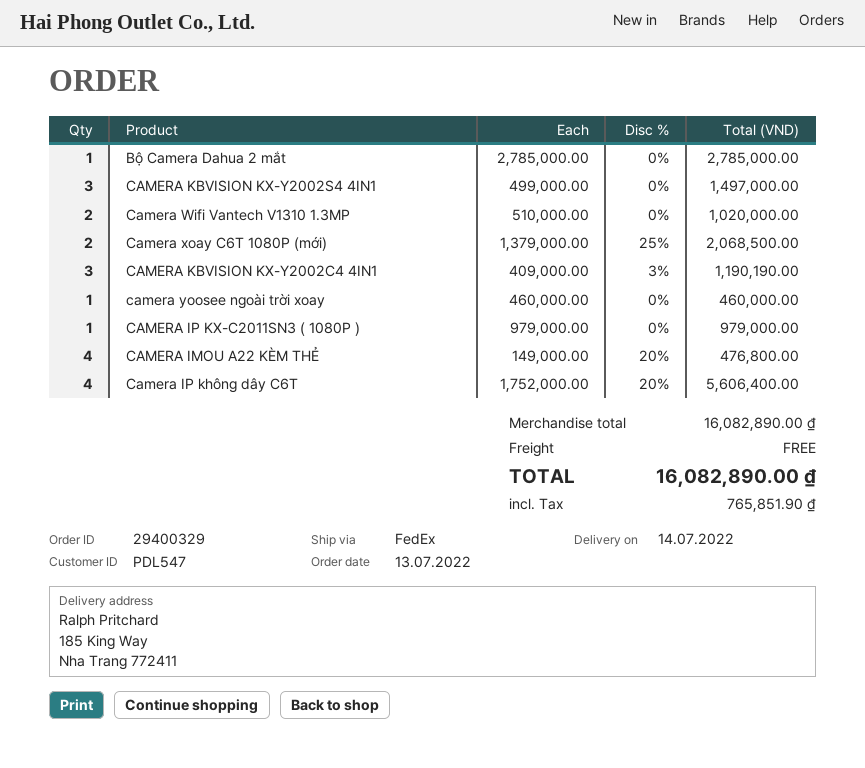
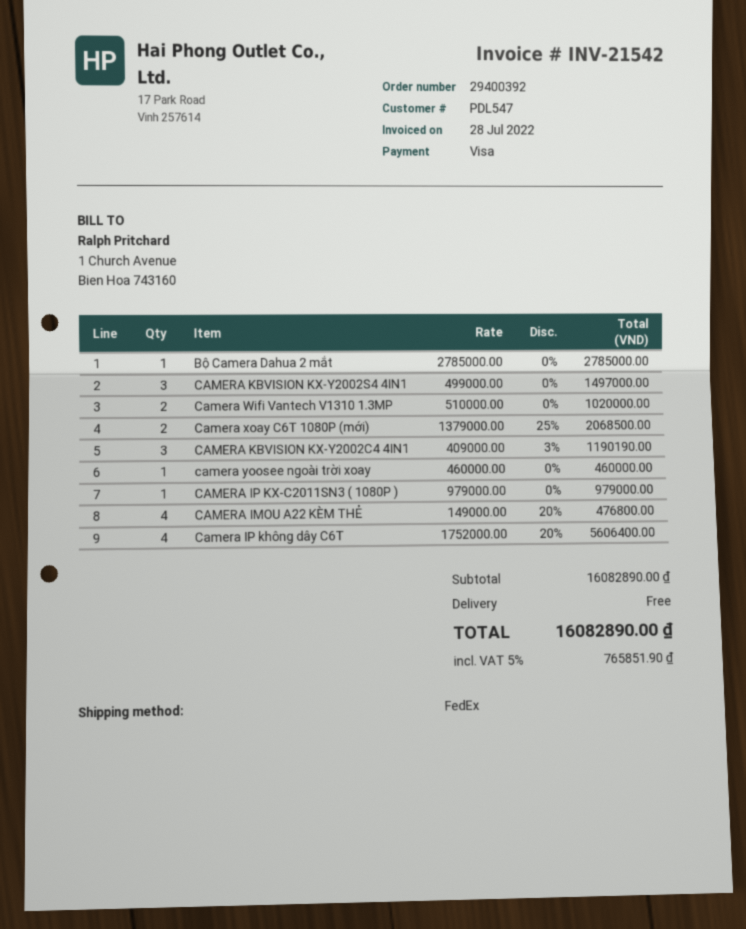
order number: 29400329 -> 29400392

